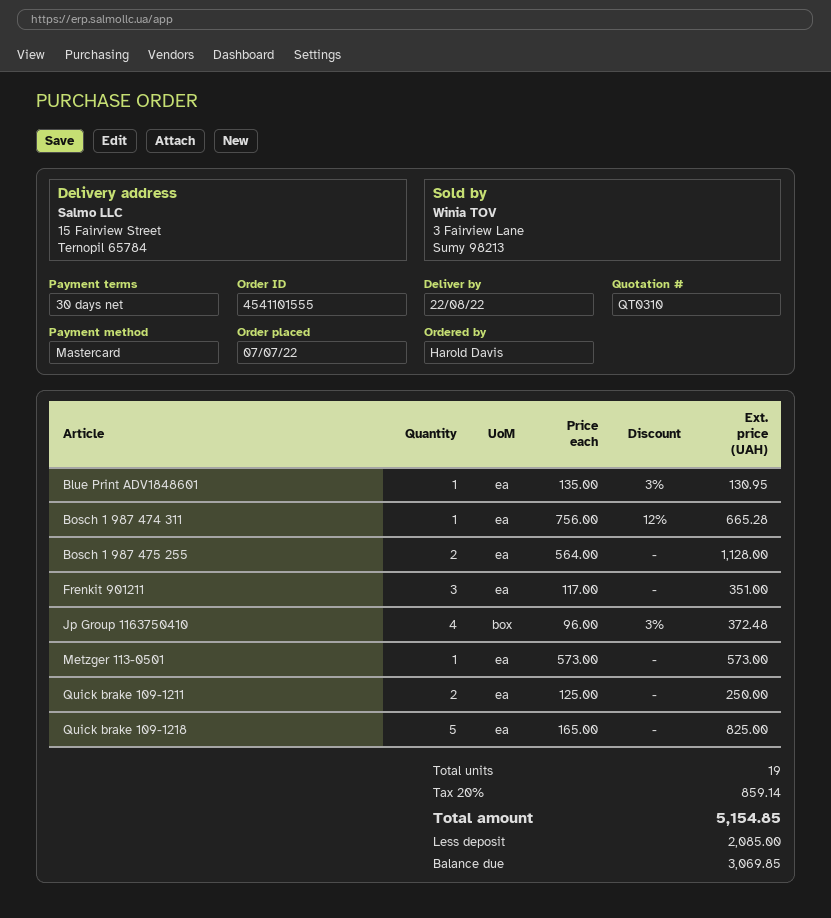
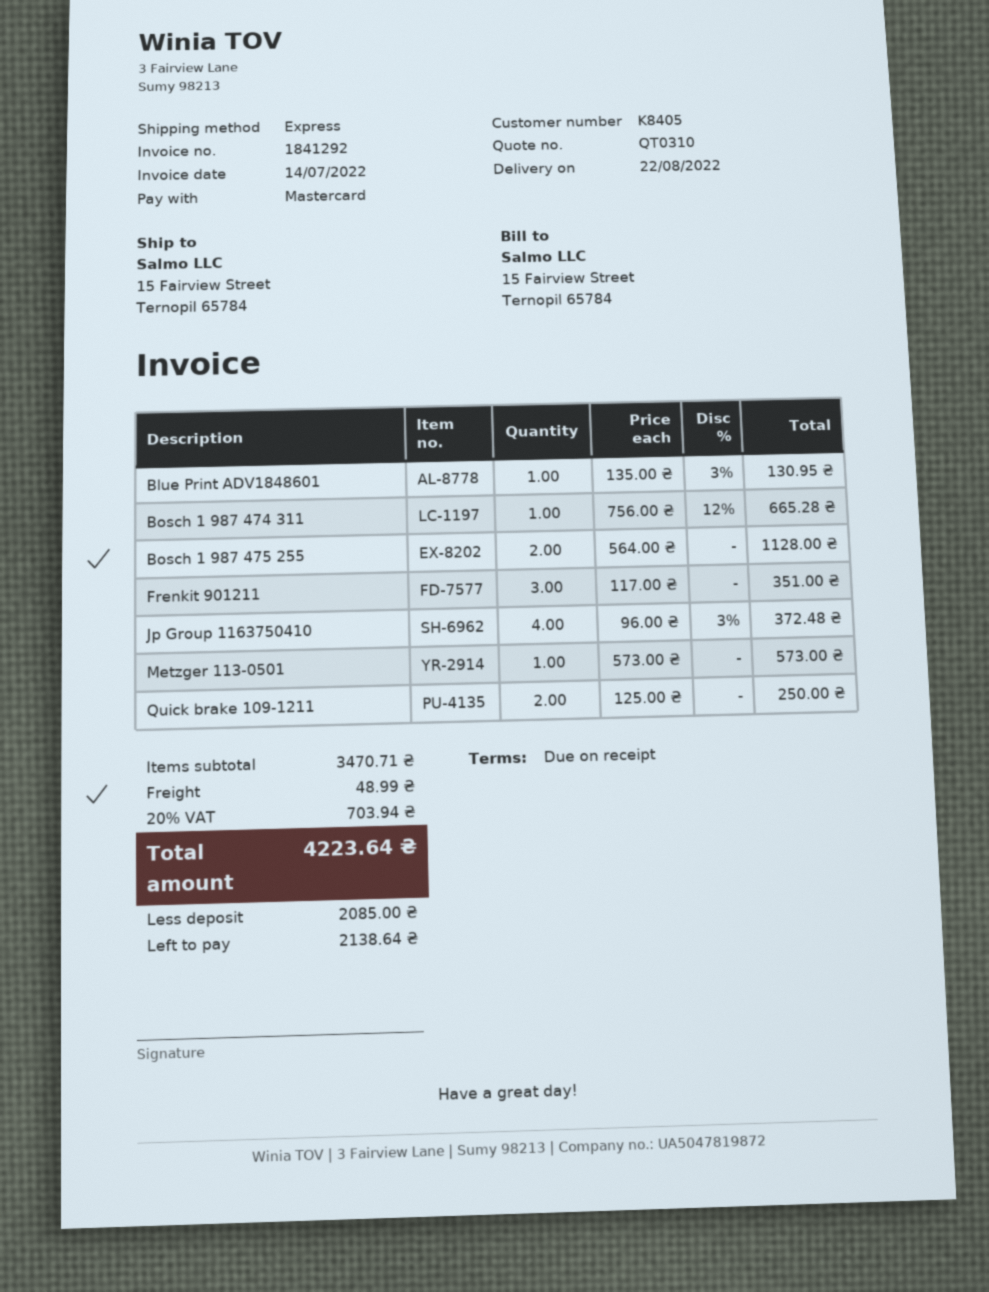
payment terms: 30 days -> on receipt
Quick brake 109-1218: 5 x 165.00 = 825.00 -> none
shipping: none -> 48.99
tax: 20% = 859.14 -> 20% = 703.94
total: 5154.85 -> 4223.64
balance: 3069.85 -> 2138.64

